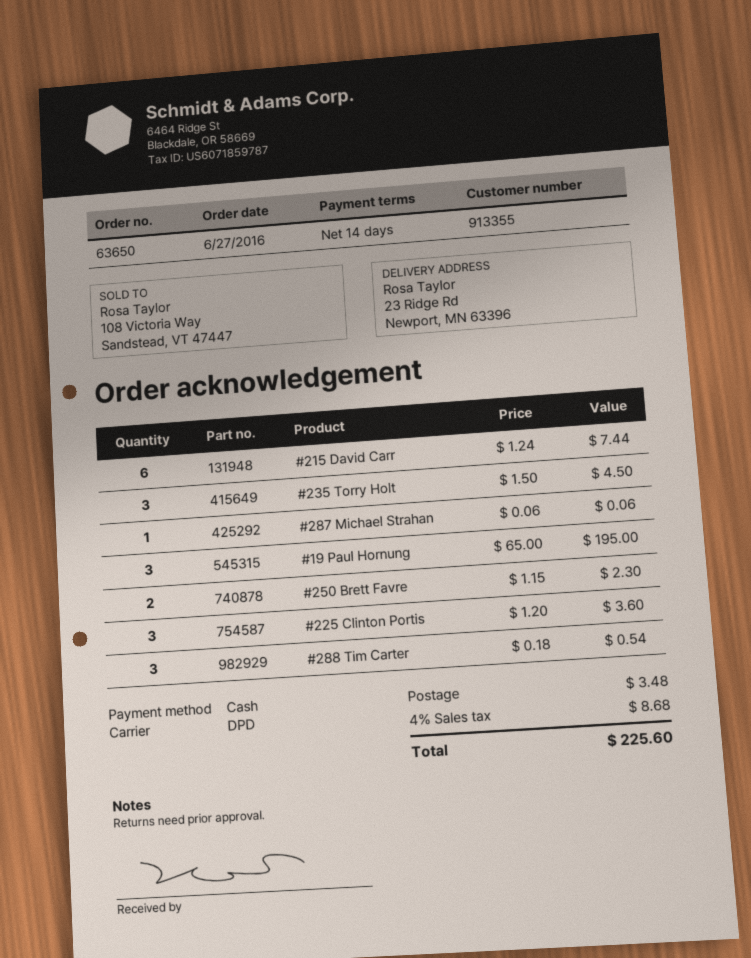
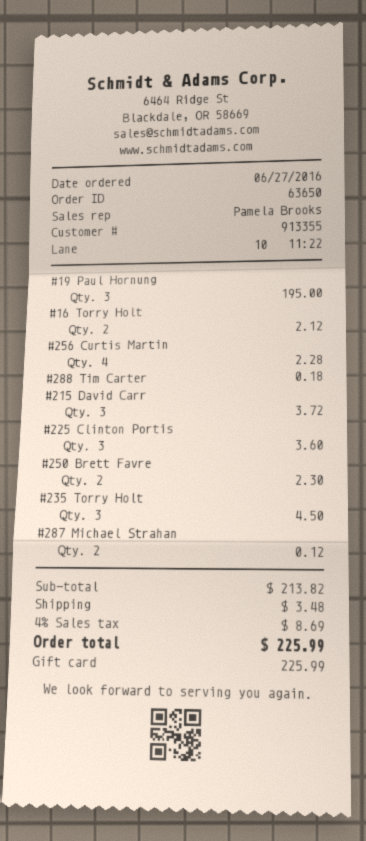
payment method: cash -> gift card
#215 David Carr: 6 for 7.44 -> 3 for 3.72
#287 Michael Strahan: 1 for 0.06 -> 2 for 0.12
#288 Tim Carter: 3 for 0.54 -> 1 for 0.18
#16 Torry Holt: none -> 2 for 2.12
#256 Curtis Martin: none -> 4 for 2.28
tax: 4% = 8.68 -> 4% = 8.69
total: 225.60 -> 225.99

